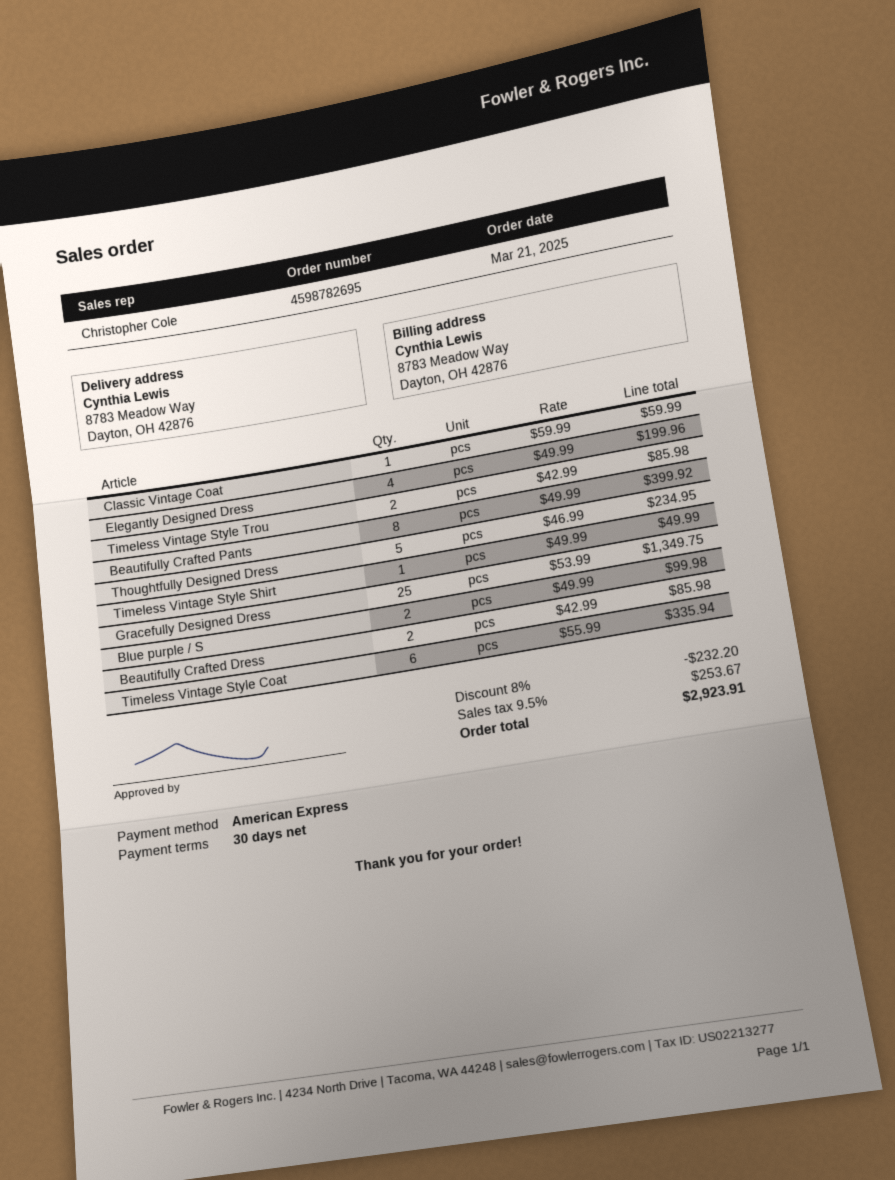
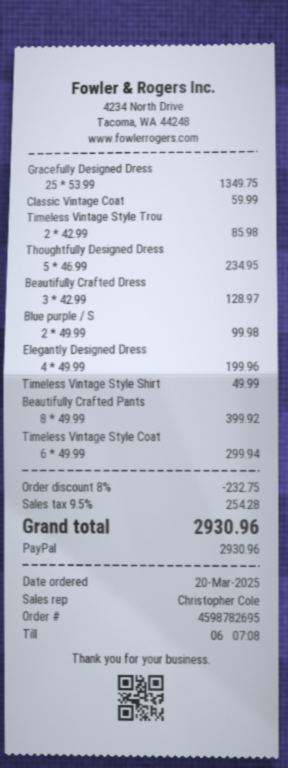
order date: 2025-03-21 -> 2025-03-20
payment method: American Express -> PayPal
Beautifully Crafted Dress: 2 x 42.99 = 85.98 -> 3 x 42.99 = 128.97
Timeless Vintage Style Coat: 6 x 55.99 = 335.94 -> 6 x 49.99 = 299.94
discount: 8% = 232.20 -> 8% = 232.75
tax: 9.5% = 253.67 -> 9.5% = 254.28
total: 2923.91 -> 2930.96

